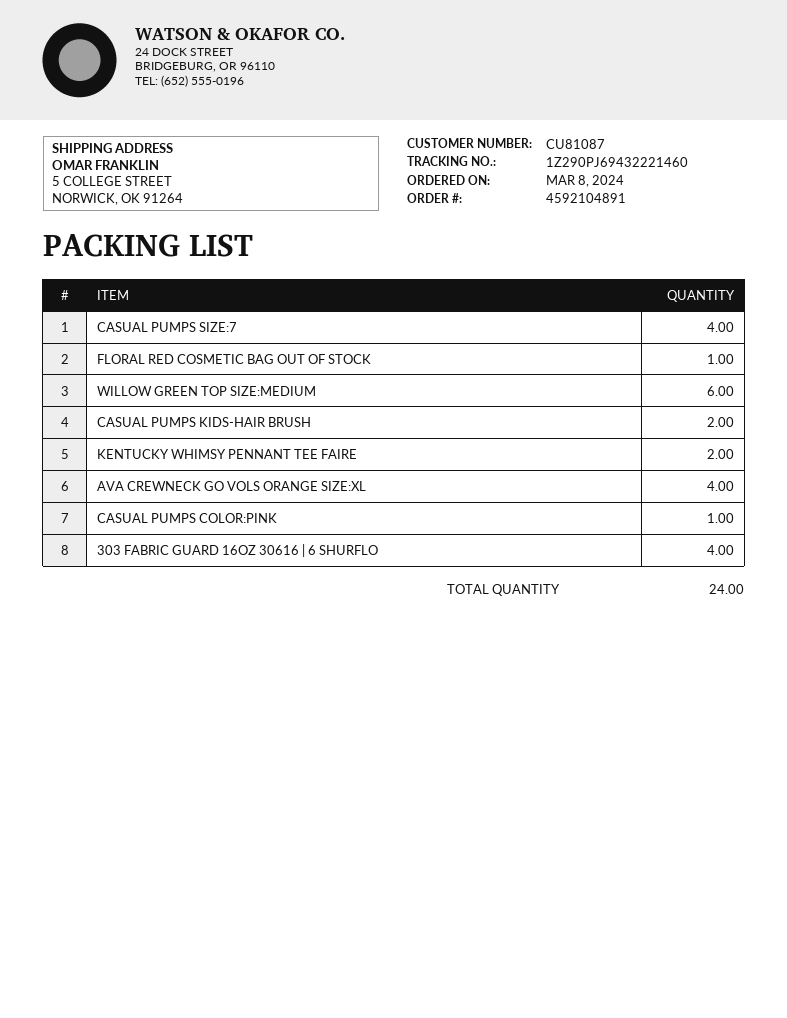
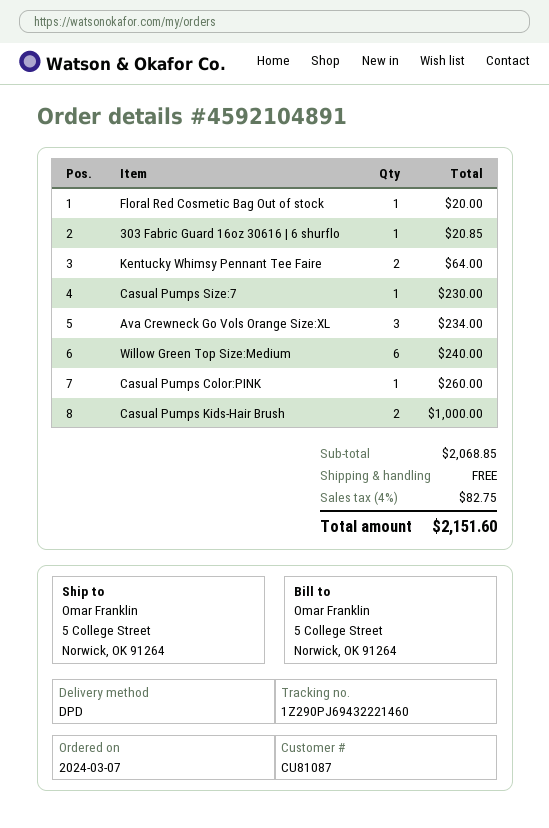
order date: 2024-03-08 -> 2024-03-07
CASUAL PUMPS SIZE:7: 4 -> 1
AVA CREWNECK GO VOLS ORANGE SIZE:XL: 4 -> 3
303 FABRIC GUARD 16OZ 30616 | 6 SHURFLO: 4 -> 1

